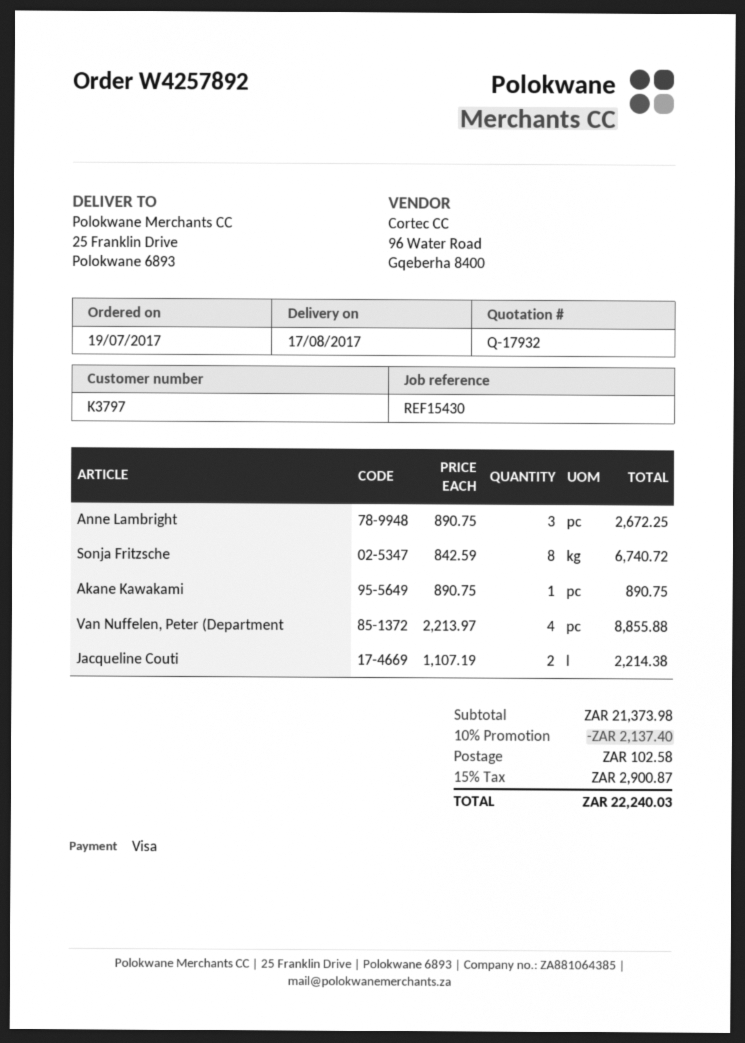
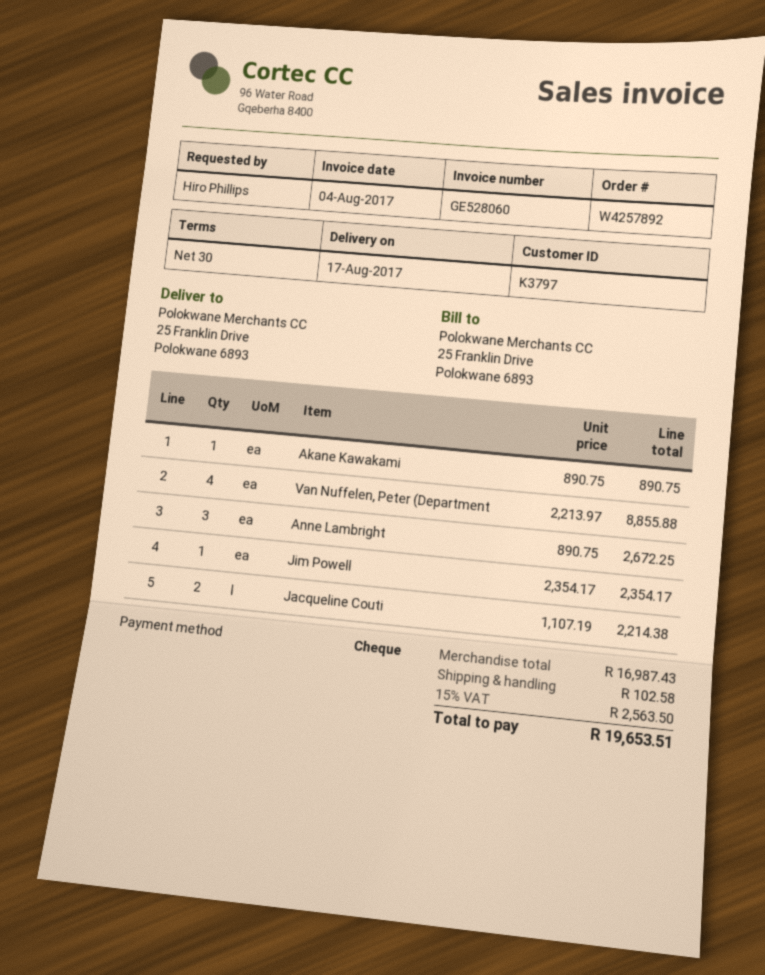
payment method: Visa -> cheque
Sonja Fritzsche: 8 x 842.59 = 6740.72 -> none
Jim Powell: none -> 1 x 2354.17 = 2354.17
subtotal: 21373.98 -> 16987.43
discount: 10% = 2137.40 -> none
tax: 15% = 2900.87 -> 15% = 2563.50
total: 22240.03 -> 19653.51

